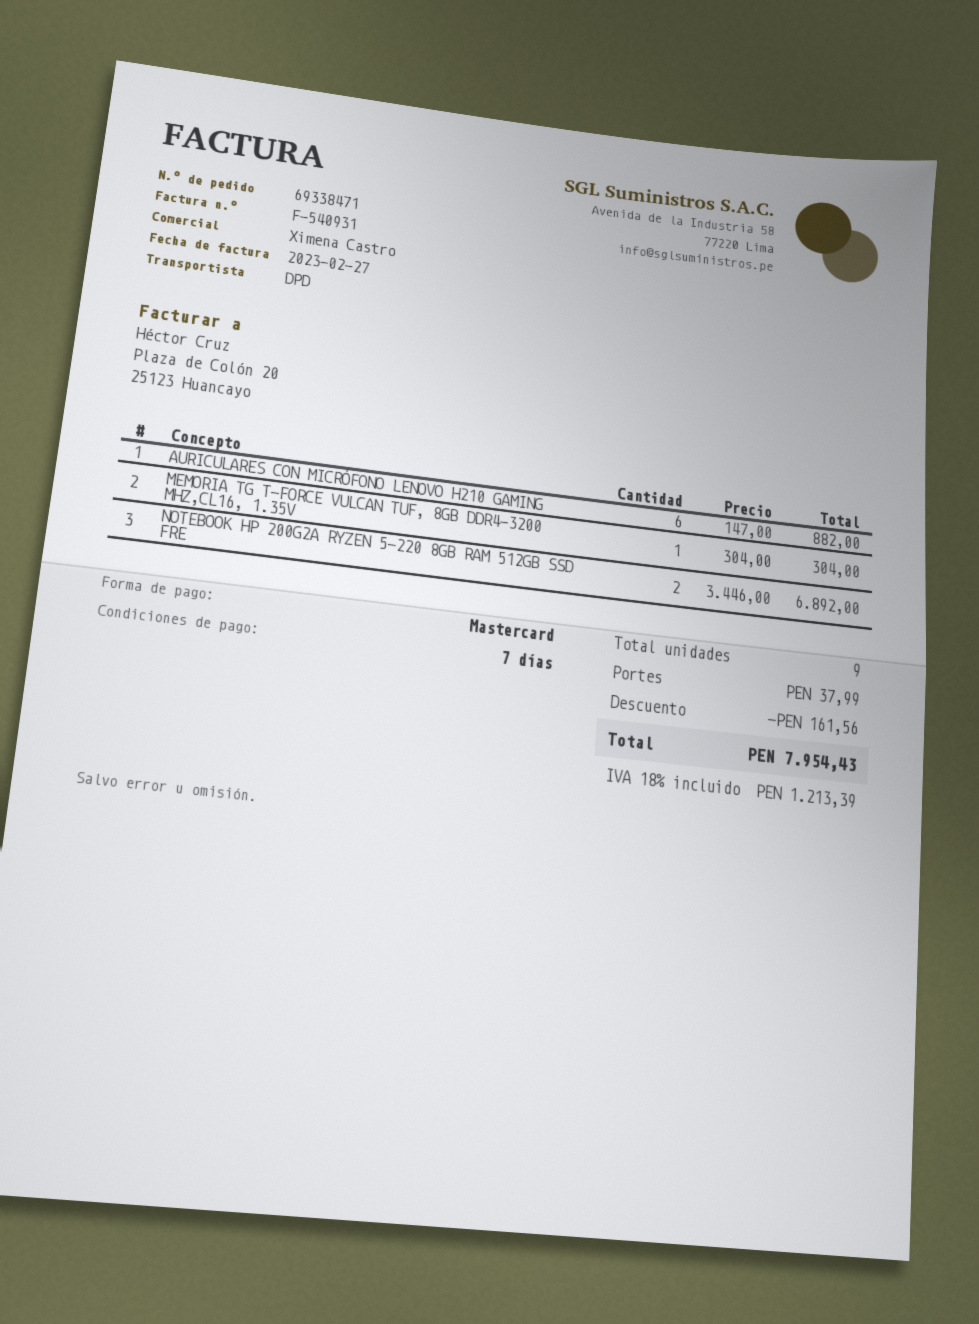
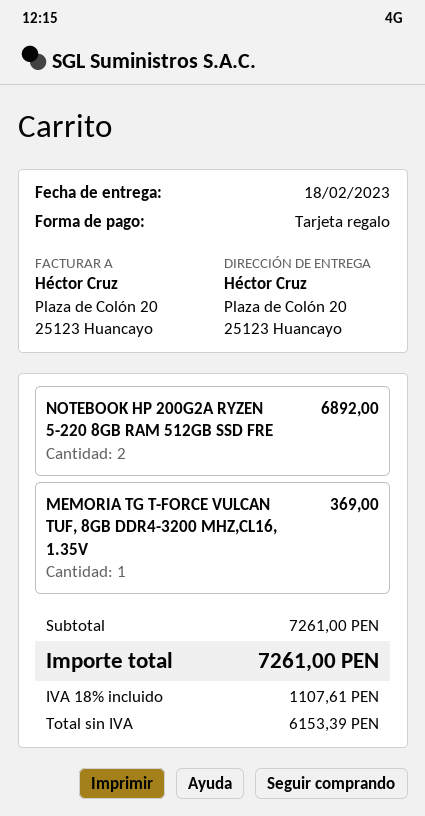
payment method: Mastercard -> gift card
AURICULARES CON MICRÓFONO LENOVO H210 GAMING: 6 for 882.00 -> none
MEMORIA TG T-FORCE VULCAN TUF, 8GB DDR4-3200 MHZ,CL16, 1.35V: 1 for 304.00 -> 1 for 369.00
discount: 161.56 -> none
shipping: 37.99 -> none
tax: 18% = 1213.39 -> 18% = 1107.61
total: 7954.43 -> 7261.00

